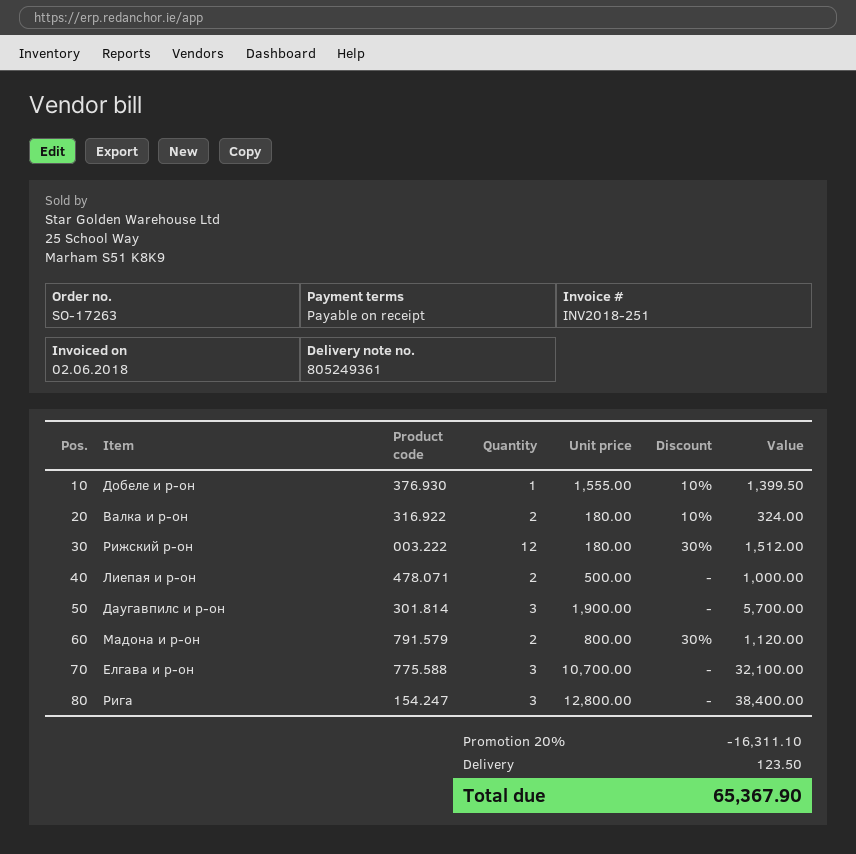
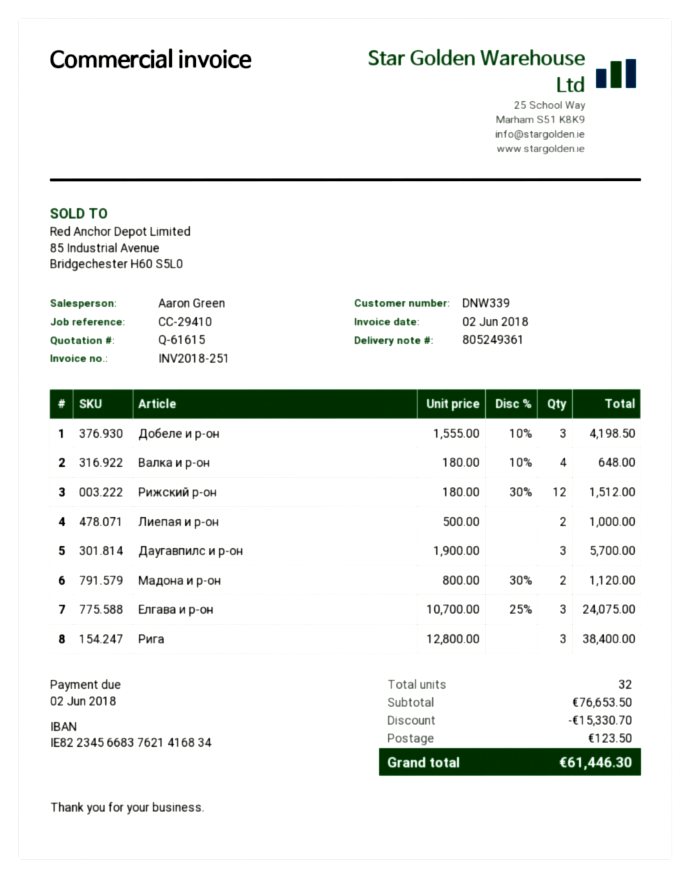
Добеле и р-он: 1 x 1555.00 - 10% = 1399.50 -> 3 x 1555.00 - 10% = 4198.50
Валка и р-он: 2 x 180.00 - 10% = 324.00 -> 4 x 180.00 - 10% = 648.00
Елгава и р-он: 3 x 10700.00 = 32100.00 -> 3 x 10700.00 - 25% = 24075.00
discount: 16311.10 -> 15330.70
total: 65367.90 -> 61446.30

